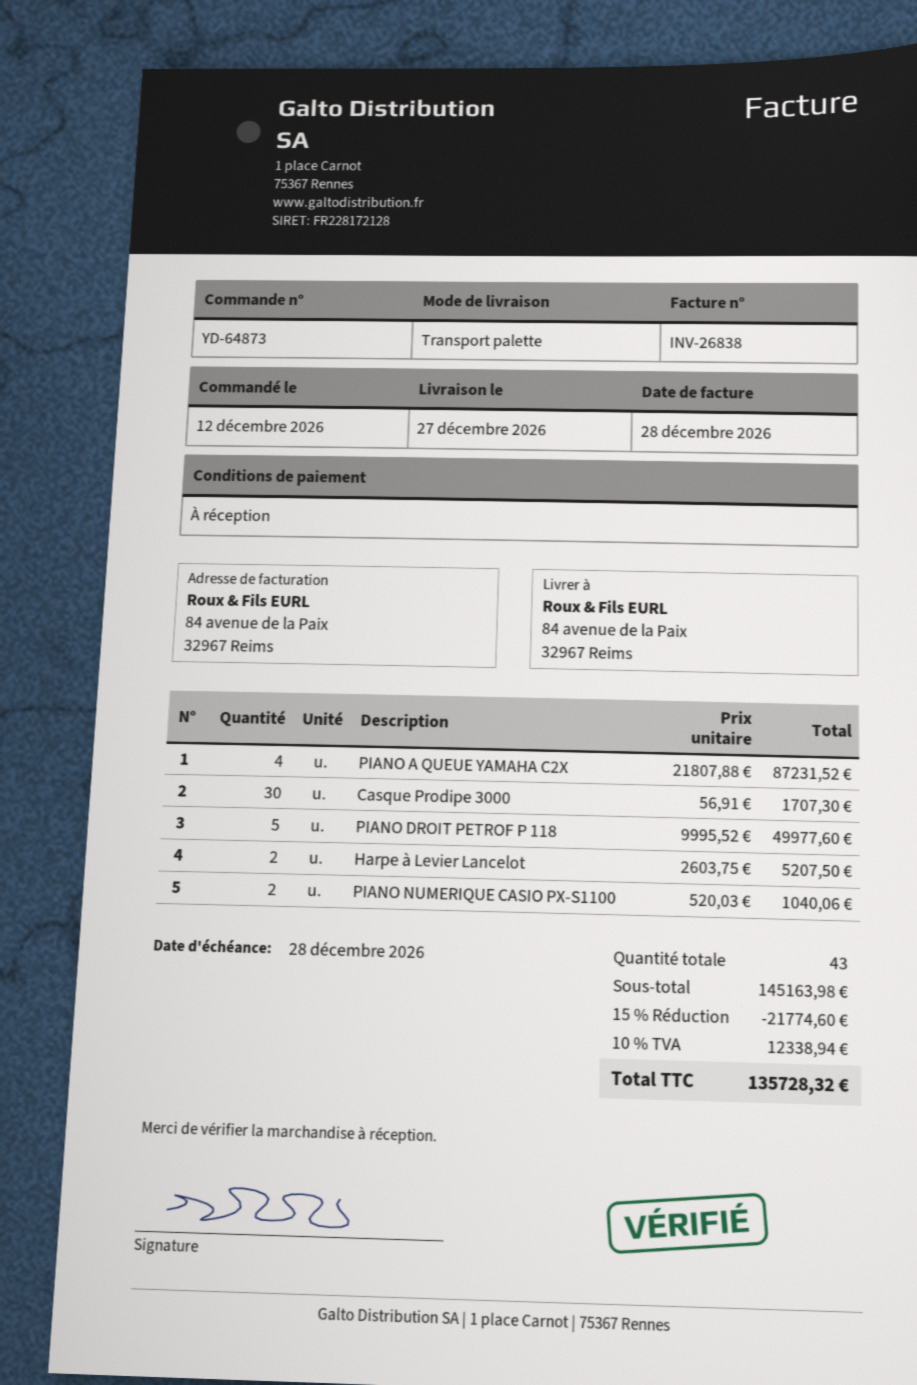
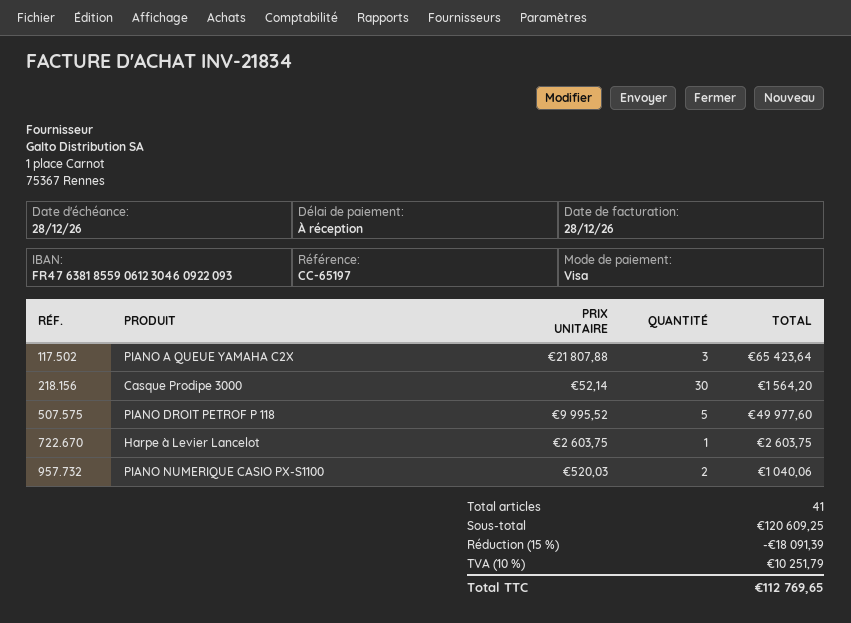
invoice number: INV-26838 -> INV-21834
PIANO A QUEUE YAMAHA C2X: 4 x 21807.88 = 87231.52 -> 3 x 21807.88 = 65423.64
Casque Prodipe 3000: 30 x 56.91 = 1707.30 -> 30 x 52.14 = 1564.20
Harpe à Levier Lancelot: 2 x 2603.75 = 5207.50 -> 1 x 2603.75 = 2603.75
total quantity: 43 -> 41
subtotal: 145163.98 -> 120609.25
discount: 15% = 21774.60 -> 15% = 18091.39
tax: 10% = 12338.94 -> 10% = 10251.79
total: 135728.32 -> 112769.65

